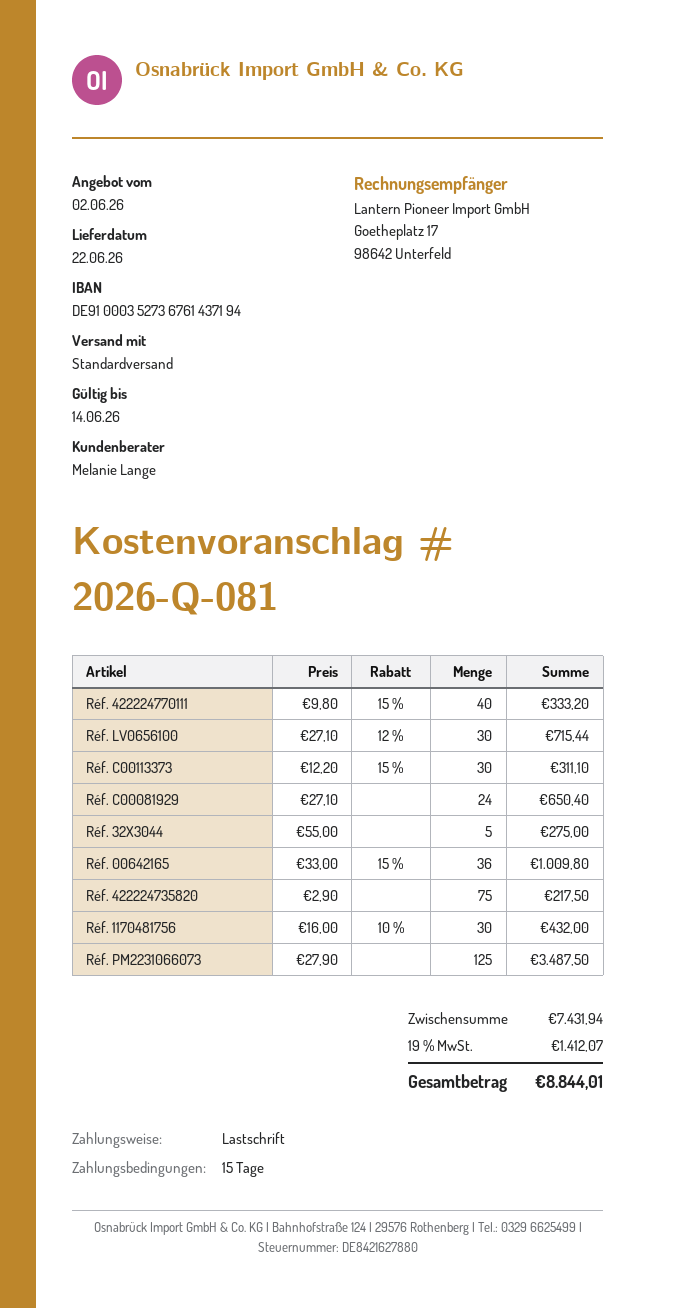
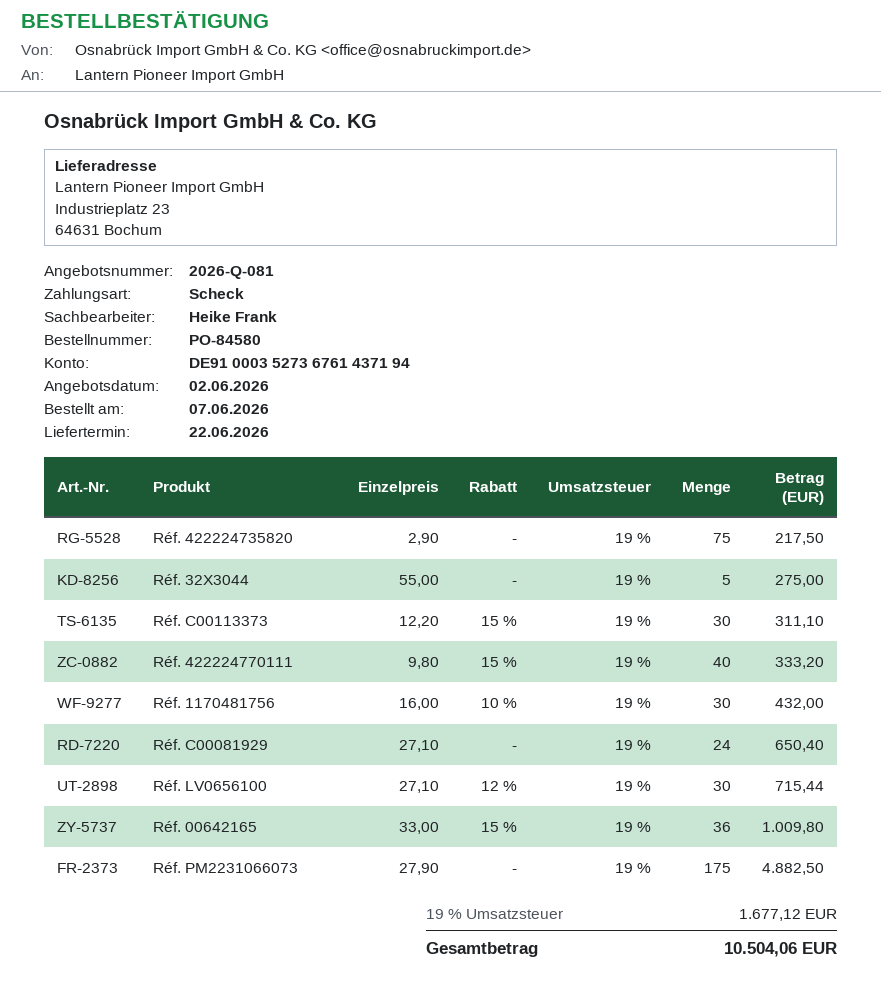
sales rep: Melanie Lange -> Heike Frank
payment method: direct debit -> cheque
Réf. PM2231066073: 125 x 27.90 = 3487.50 -> 175 x 27.90 = 4882.50
tax: 19% = 1412.07 -> 19% = 1677.12
total: 8844.01 -> 10504.06

